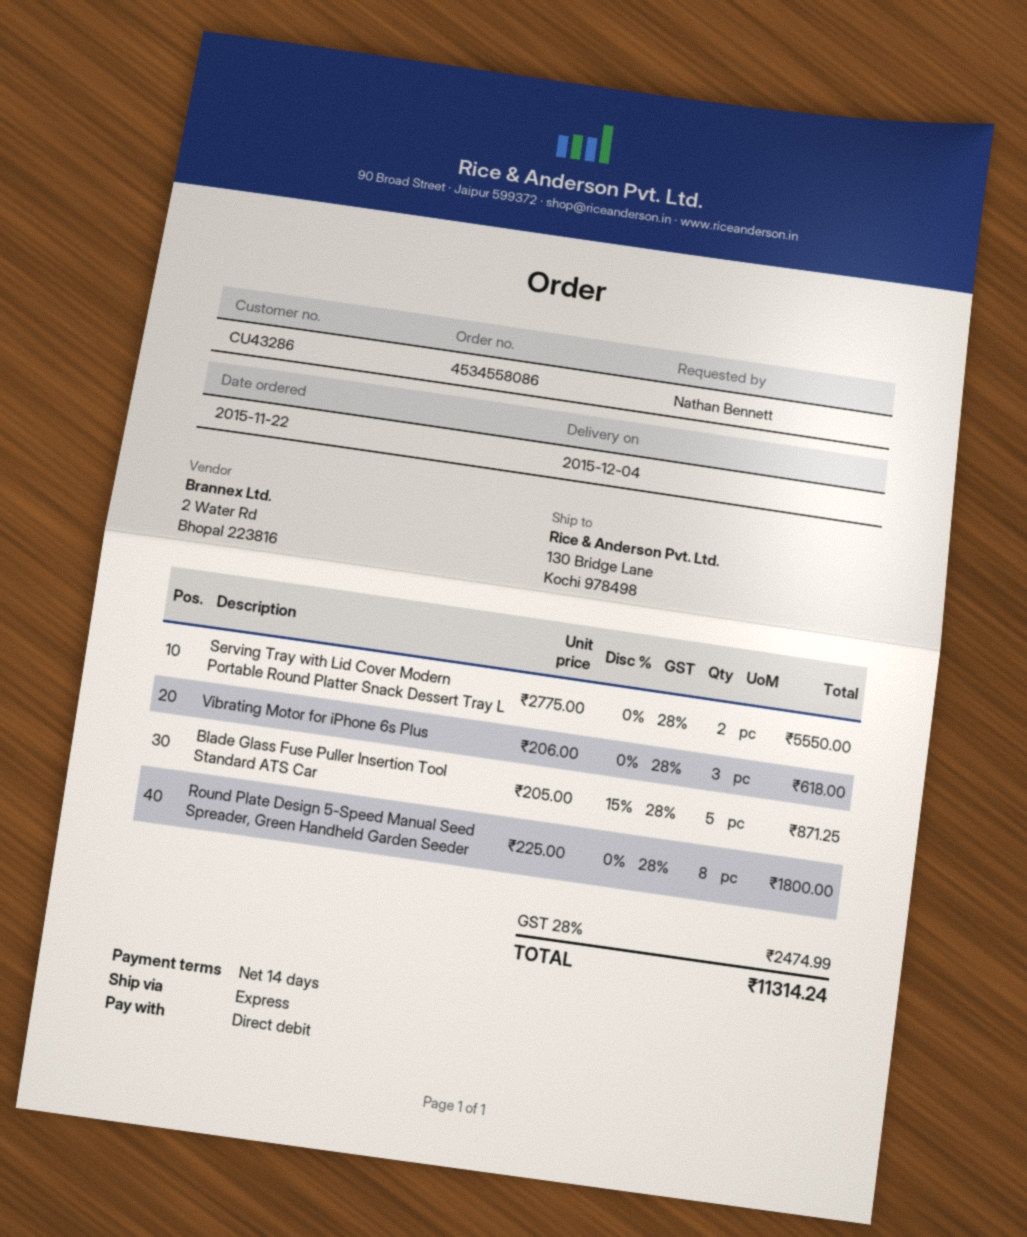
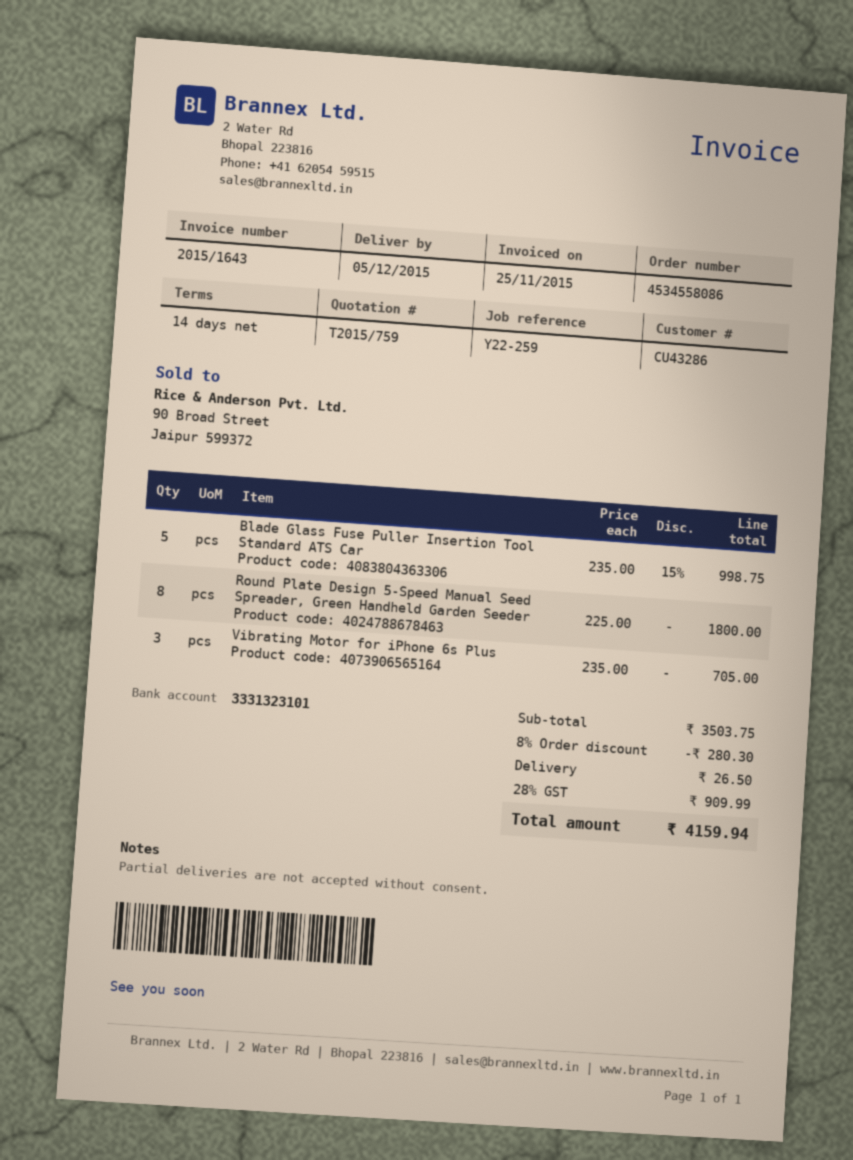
delivery date: 2015-12-04 -> 2015-12-05
Serving Tray with Lid Cover Modern Portable Round Platter Snack Dessert Tray L: 2 x 2775.00 = 5550.00 -> none
Vibrating Motor for iPhone 6s Plus: 3 x 206.00 = 618.00 -> 3 x 235.00 = 705.00
Blade Glass Fuse Puller Insertion Tool Standard ATS Car: 5 x 205.00 - 15% = 871.25 -> 5 x 235.00 - 15% = 998.75
discount: none -> 8% = 280.30
shipping: none -> 26.50
tax: 28% = 2474.99 -> 28% = 909.99
total: 11314.24 -> 4159.94

